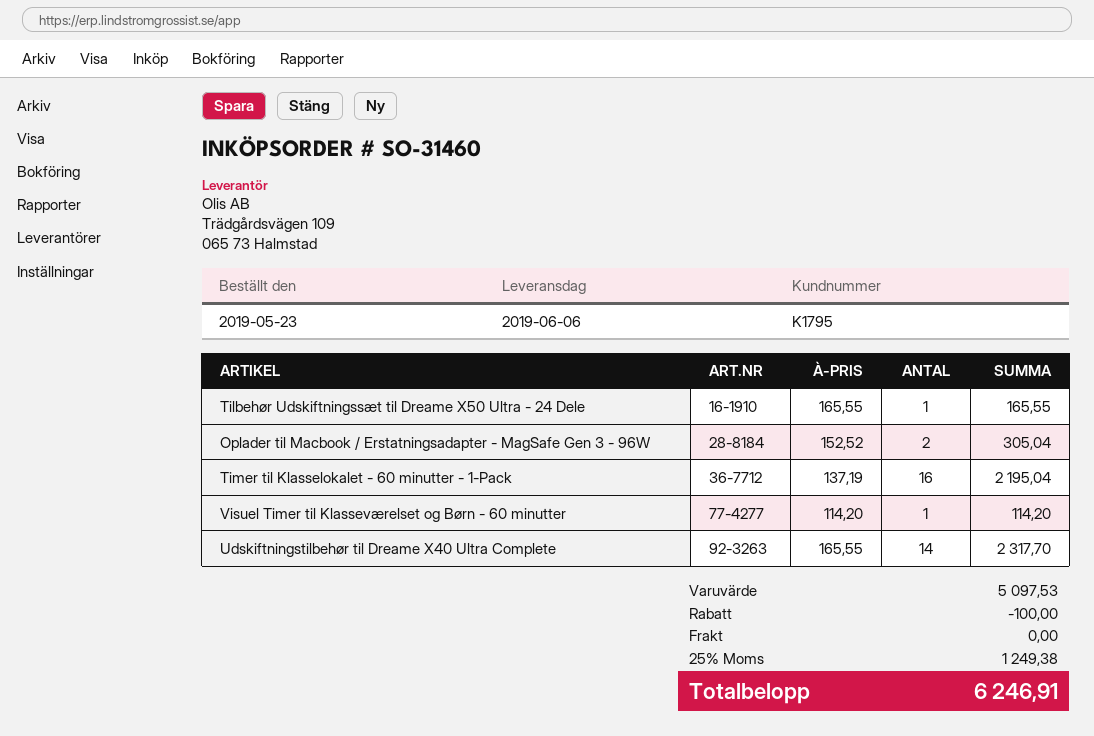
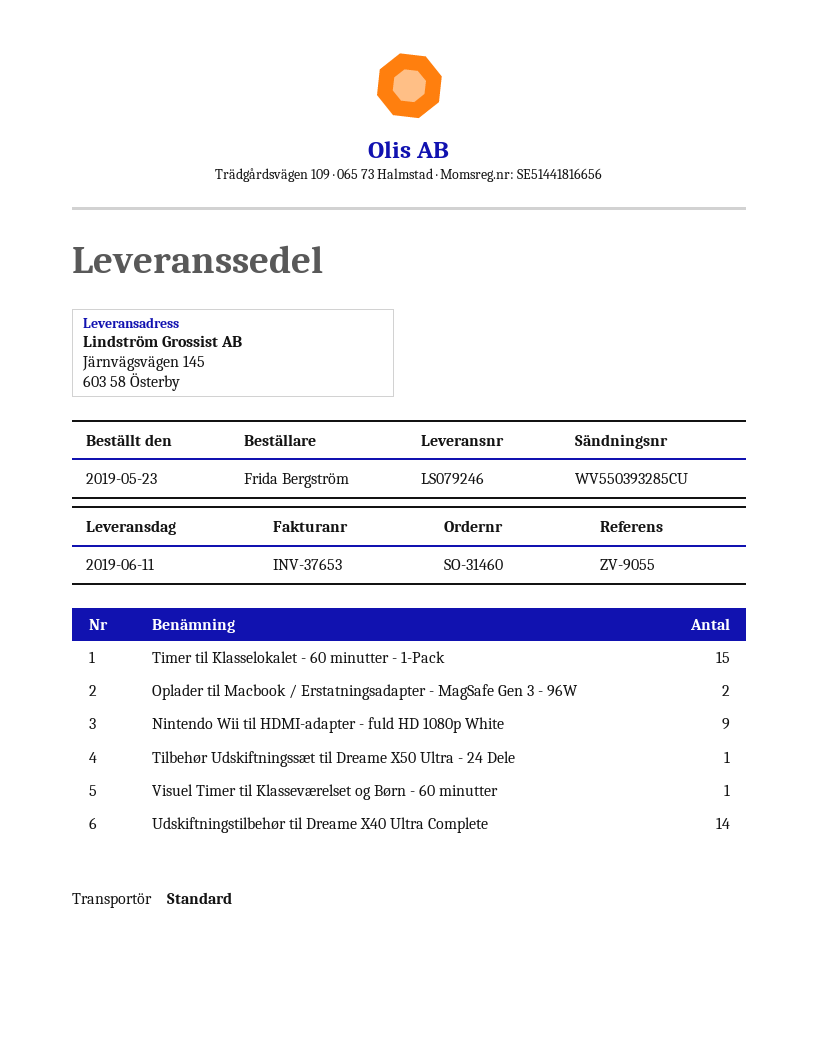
delivery date: 2019-06-06 -> 2019-06-11
Timer til Klasselokalet - 60 minutter - 1-Pack: 16 -> 15
Nintendo Wii til HDMI-adapter - fuld HD 1080p White: none -> 9

